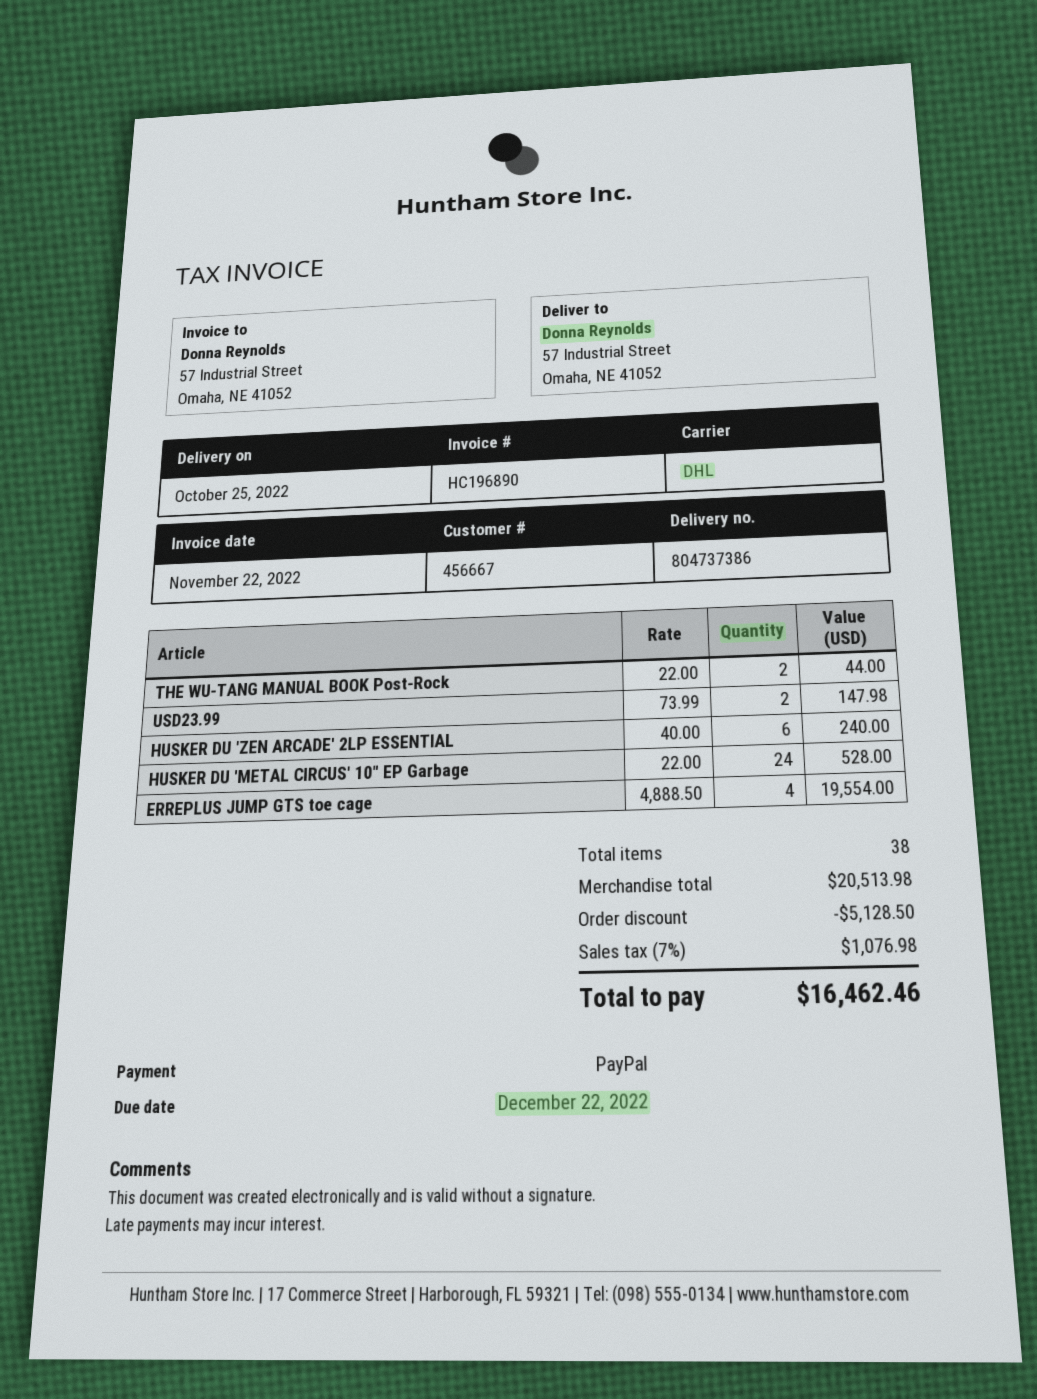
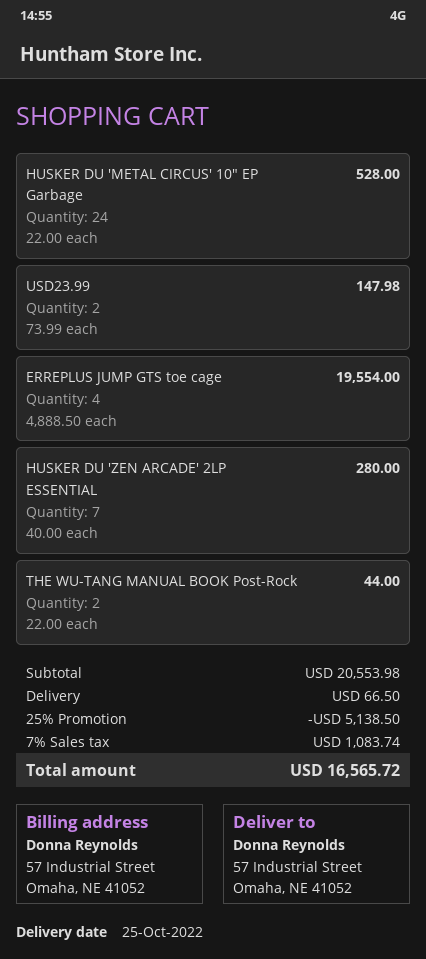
HUSKER DU 'ZEN ARCADE' 2LP ESSENTIAL: 6 x 40.00 = 240.00 -> 7 x 40.00 = 280.00
subtotal: 20513.98 -> 20553.98
discount: 5128.50 -> 5138.50
shipping: none -> 66.50
tax: 7% = 1076.98 -> 7% = 1083.74
total: 16462.46 -> 16565.72

